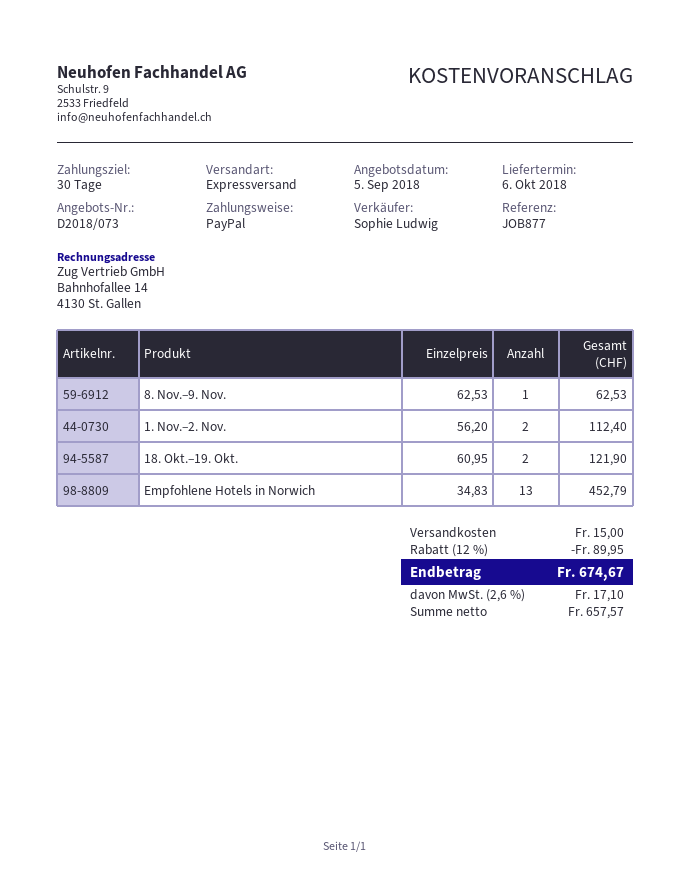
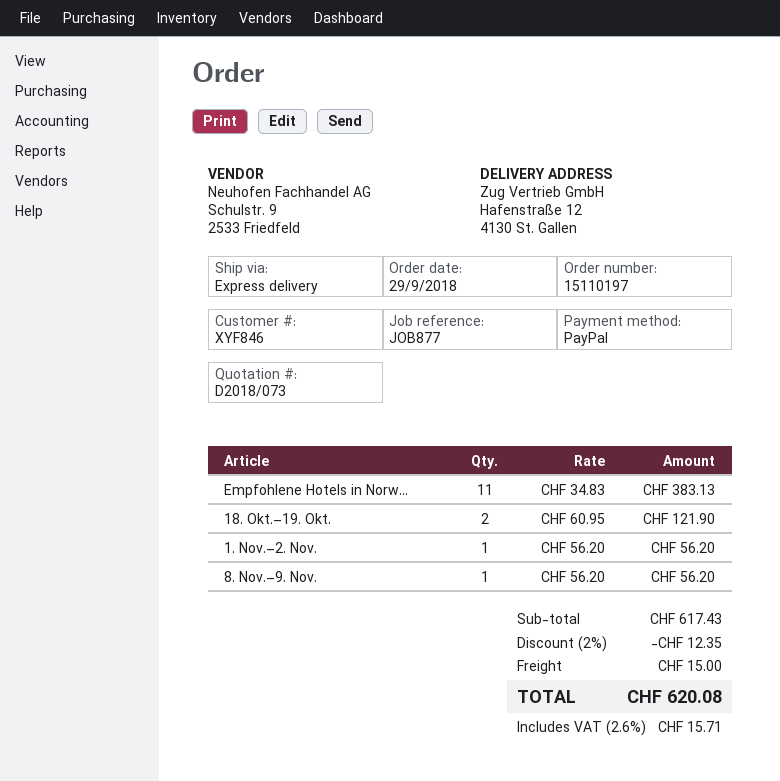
8. Nov.–9. Nov.: 1 x 62.53 = 62.53 -> 1 x 56.20 = 56.20
1. Nov.–2. Nov.: 2 x 56.20 = 112.40 -> 1 x 56.20 = 56.20
Empfohlene Hotels in Norwich: 13 x 34.83 = 452.79 -> 11 x 34.83 = 383.13
discount: 12% = 89.95 -> 2% = 12.35
tax: 2.6% = 17.10 -> 2.6% = 15.71
total: 674.67 -> 620.08

